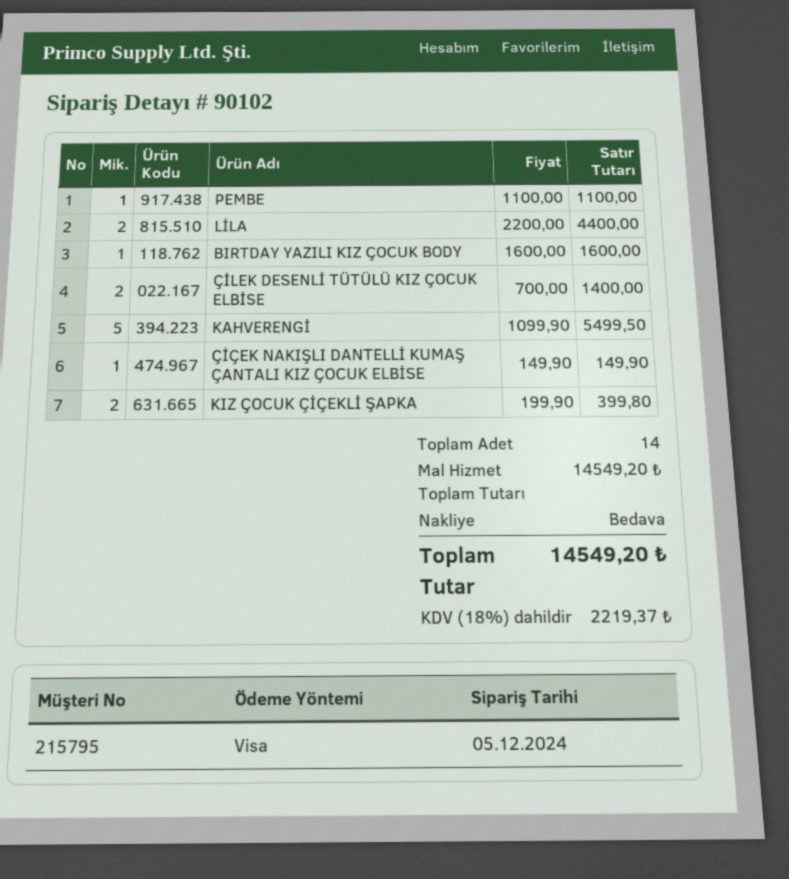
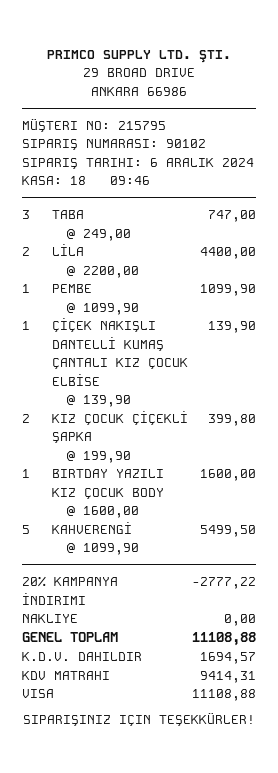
order date: 2024-12-05 -> 2024-12-06
PEMBE: 1 x 1100.00 = 1100.00 -> 1 x 1099.90 = 1099.90
ÇİLEK DESENLİ TÜTÜLÜ KIZ ÇOCUK ELBİSE: 2 x 700.00 = 1400.00 -> none
ÇİÇEK NAKIŞLI DANTELLİ KUMAŞ ÇANTALI KIZ ÇOCUK ELBİSE: 1 x 149.90 = 149.90 -> 1 x 139.90 = 139.90
TABA: none -> 3 x 249.00 = 747.00
discount: none -> 20% = 2777.22
tax: 2219.37 -> 1694.57
total: 14549.20 -> 11108.88

